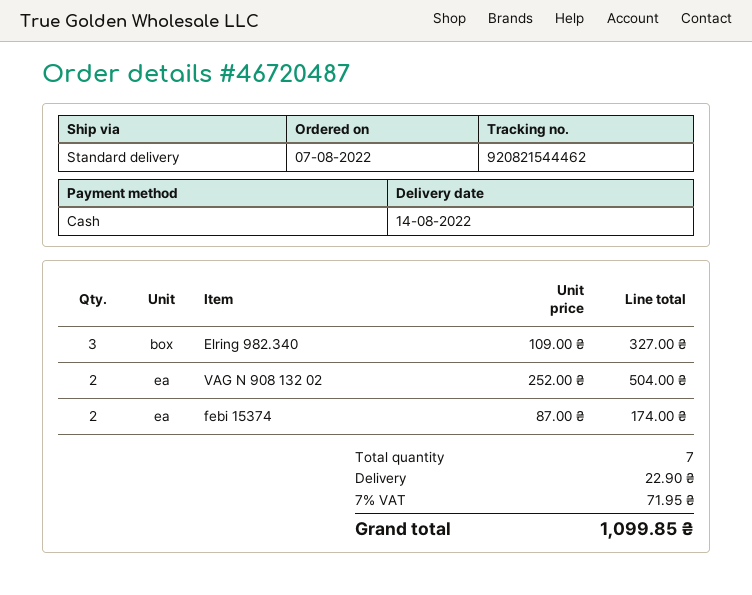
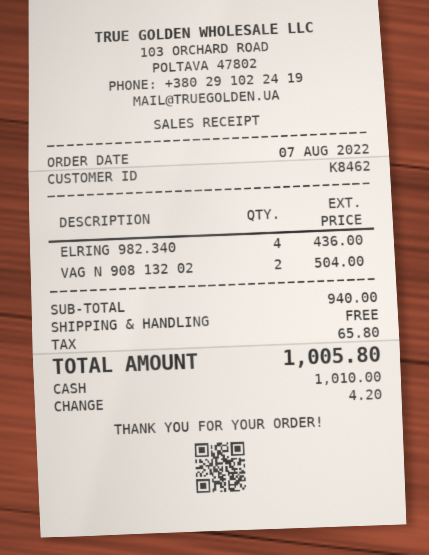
Elring 982.340: 3 for 327.00 -> 4 for 436.00
febi 15374: 2 for 174.00 -> none
shipping: 22.90 -> 0.00
tax: 71.95 -> 65.80
total: 1099.85 -> 1005.80

